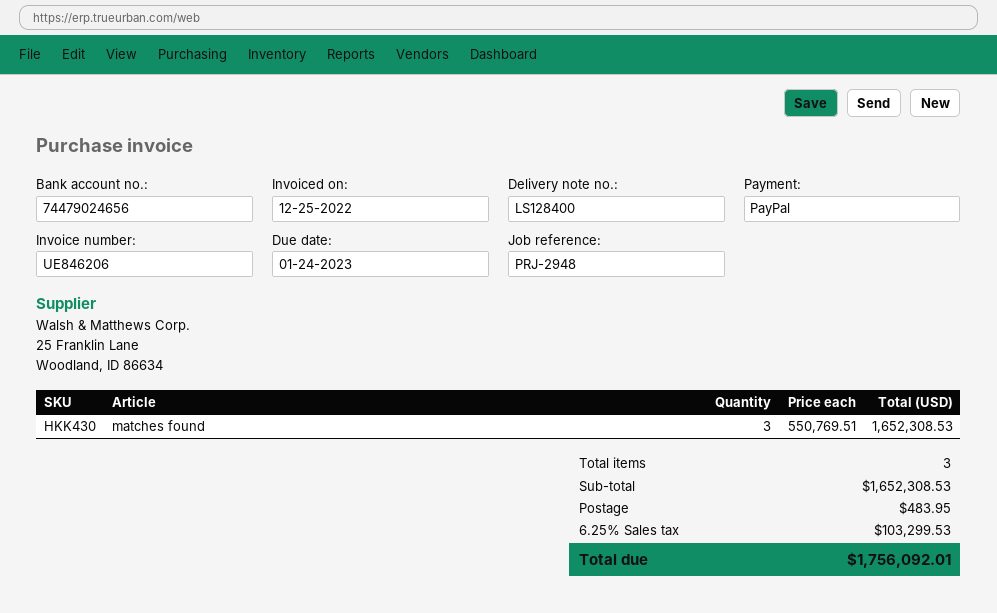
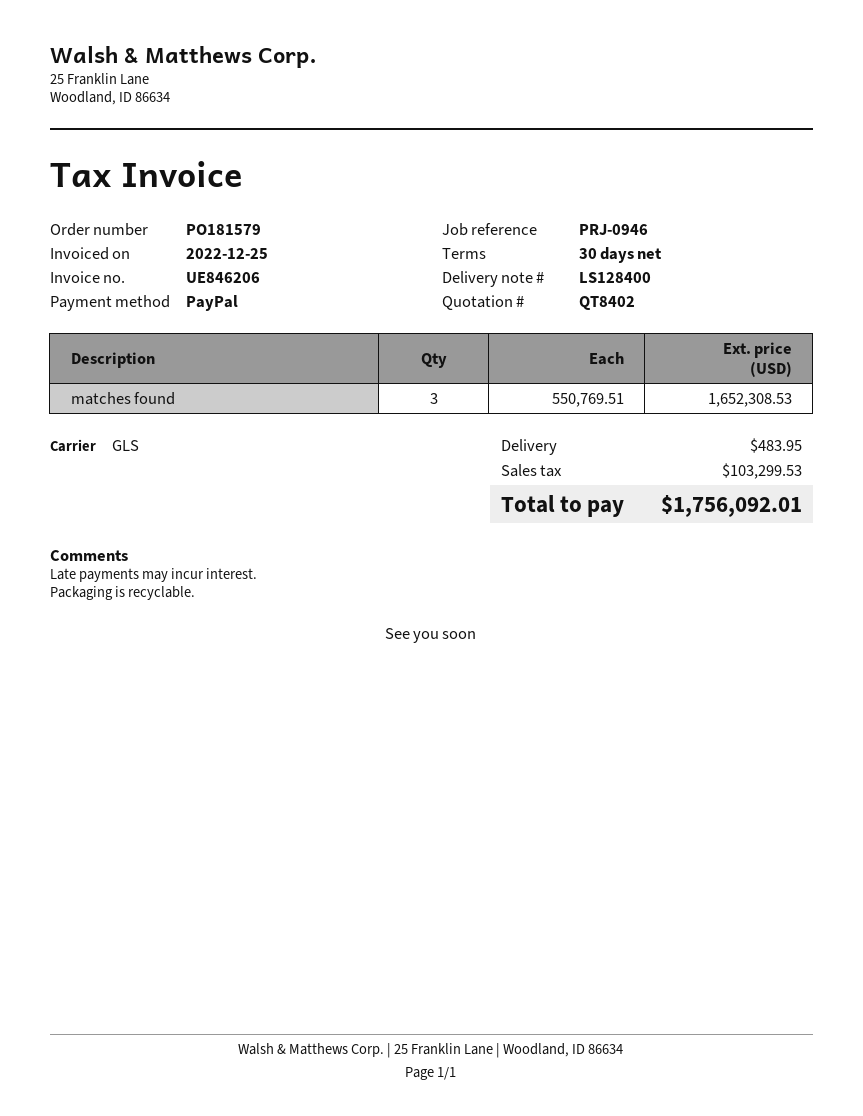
reference: PRJ-2948 -> PRJ-0946

